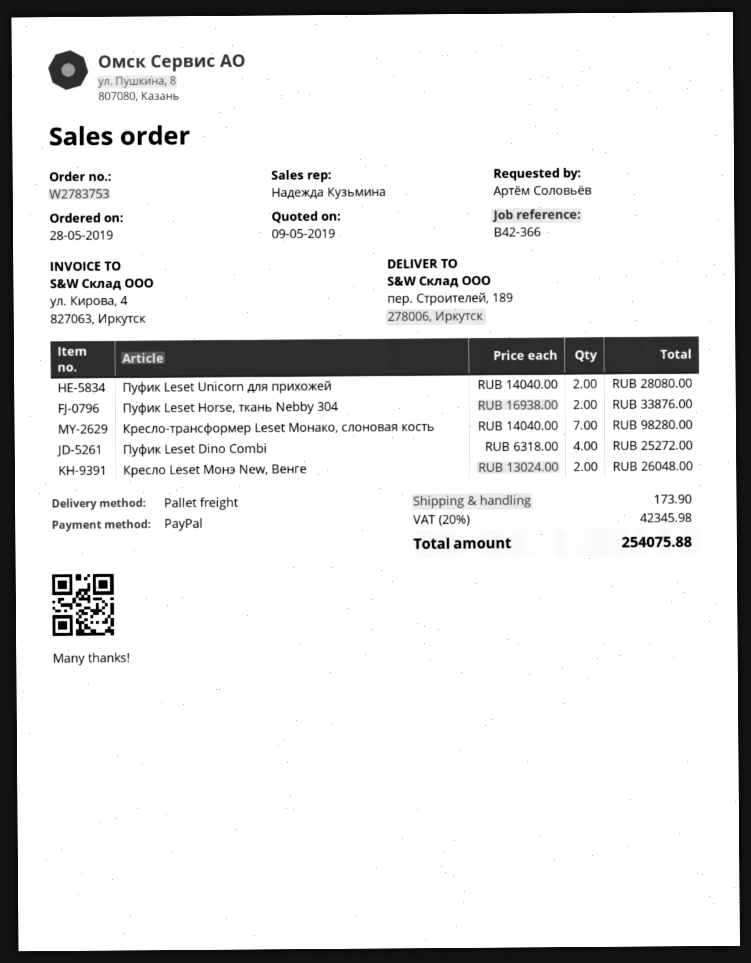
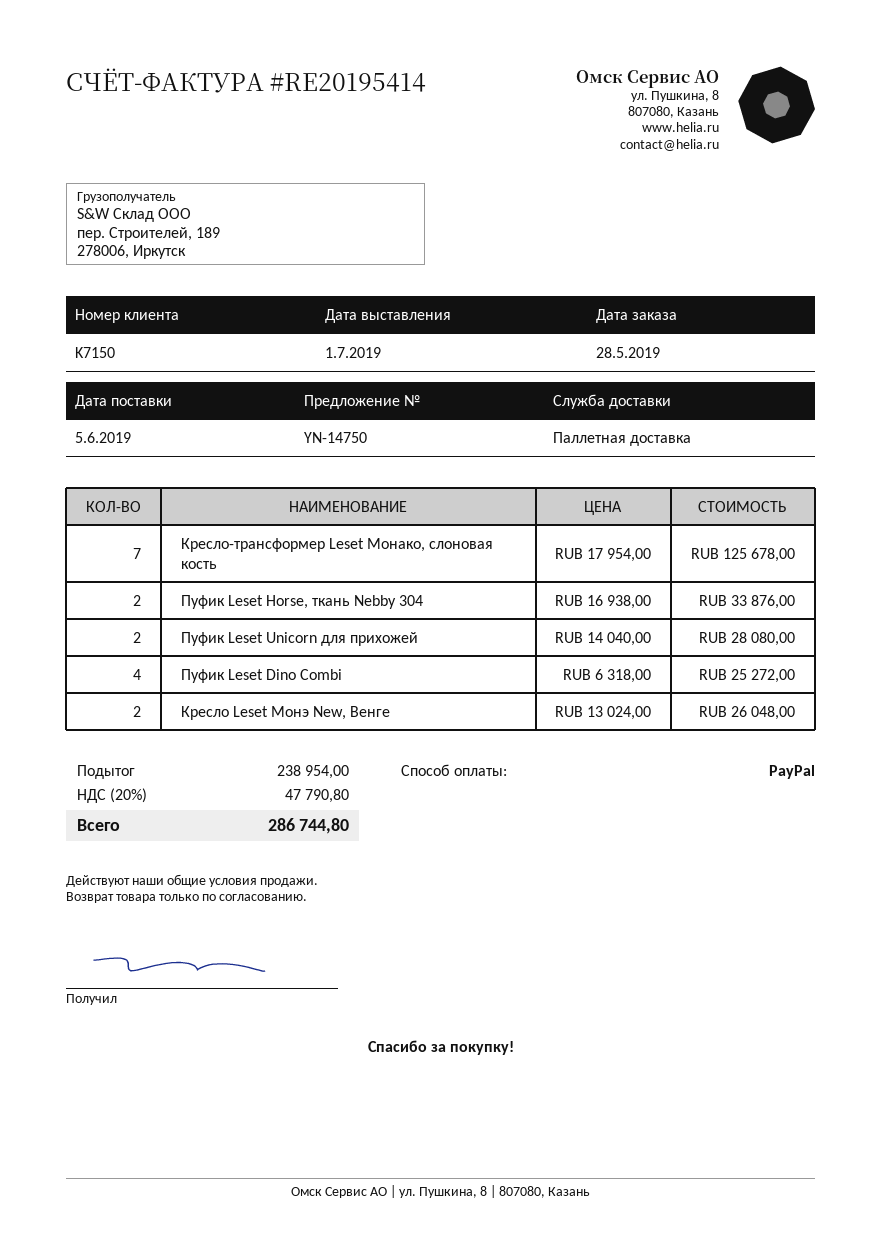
Кресло-трансформер Leset Монако, слоновая кость: 7 x 14040.00 = 98280.00 -> 7 x 17954.00 = 125678.00
shipping: 173.90 -> none
tax: 20% = 42345.98 -> 20% = 47790.80
total: 254075.88 -> 286744.80

